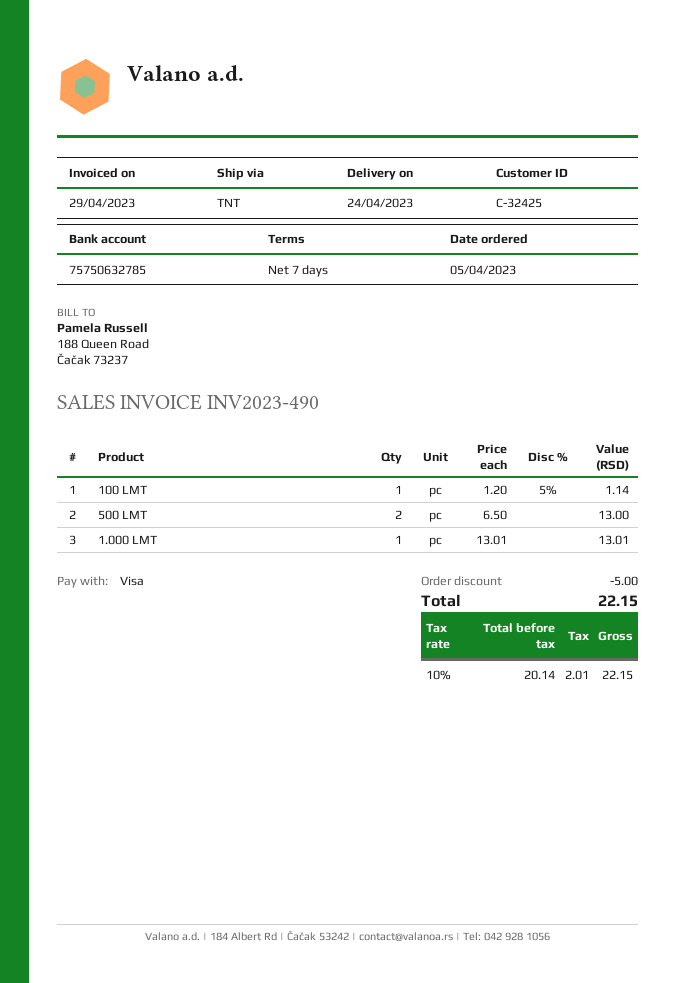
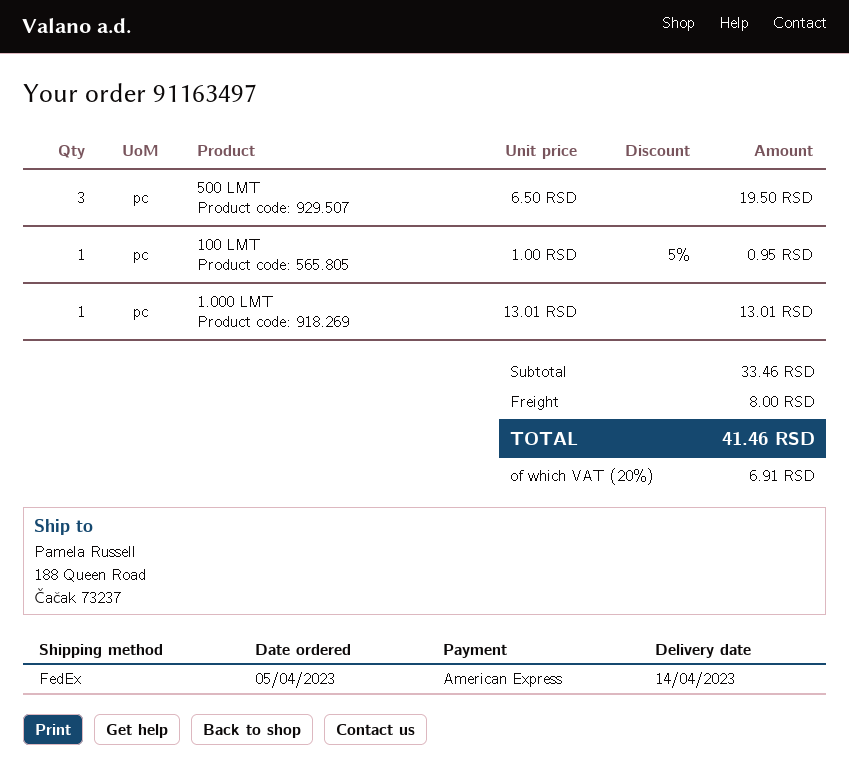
delivery date: 2023-04-24 -> 2023-04-14
payment method: Visa -> American Express
shipping method: TNT -> FedEx
100 LMT: 1 x 1.20 - 5% = 1.14 -> 1 x 1.00 - 5% = 0.95
500 LMT: 2 x 6.50 = 13.00 -> 3 x 6.50 = 19.50
discount: 5.00 -> none
shipping: none -> 8.00
tax: 10% = 2.01 -> 20% = 6.91
total: 22.15 -> 41.46

